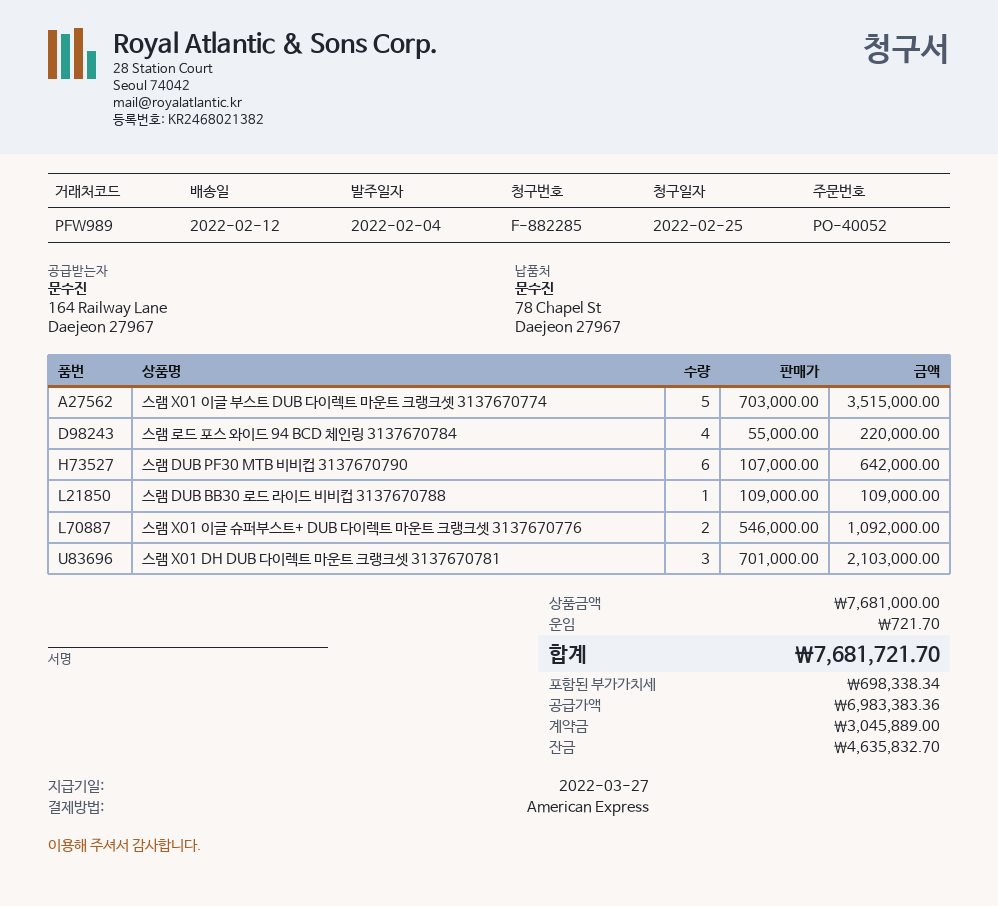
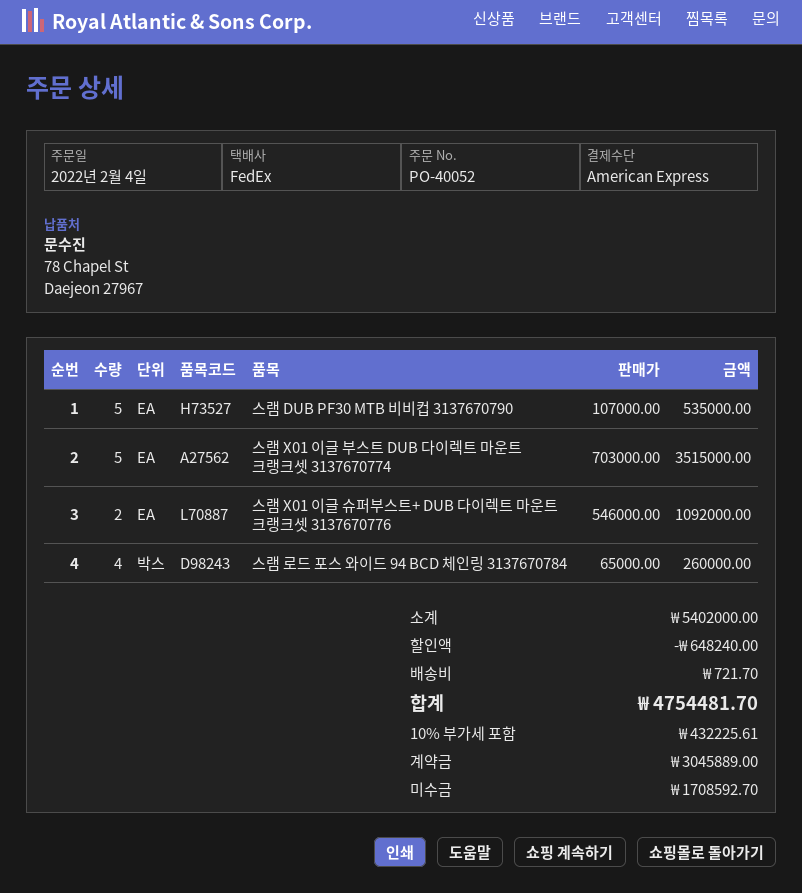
스램 로드 포스 와이드 94 BCD 체인링 3137670784: 4 x 55000.00 = 220000.00 -> 4 x 65000.00 = 260000.00
스램 DUB PF30 MTB 비비컵 3137670790: 6 x 107000.00 = 642000.00 -> 5 x 107000.00 = 535000.00
스램 DUB BB30 로드 라이드 비비컵 3137670788: 1 x 109000.00 = 109000.00 -> none
스램 X01 DH DUB 다이렉트 마운트 크랭크셋 3137670781: 3 x 701000.00 = 2103000.00 -> none
subtotal: 7681000.00 -> 5402000.00
discount: none -> 648240.00
tax: 698338.34 -> 432225.61
total: 7681721.70 -> 4754481.70
balance: 4635832.70 -> 1708592.70

